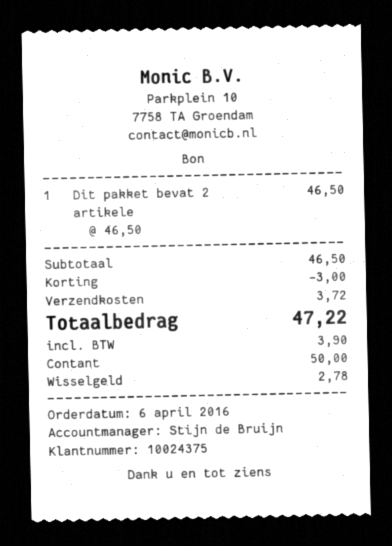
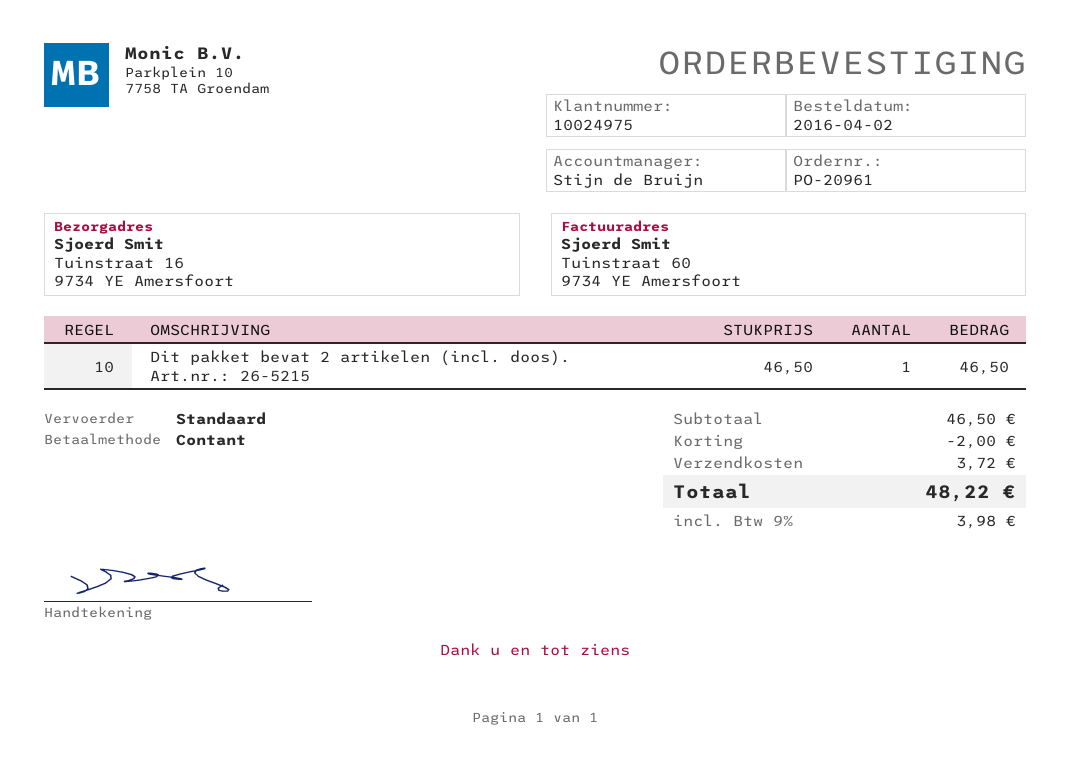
order date: 2016-04-06 -> 2016-04-02
customer number: 10024375 -> 10024975
discount: 3.00 -> 2.00
tax: 3.90 -> 3.98
total: 47.22 -> 48.22

